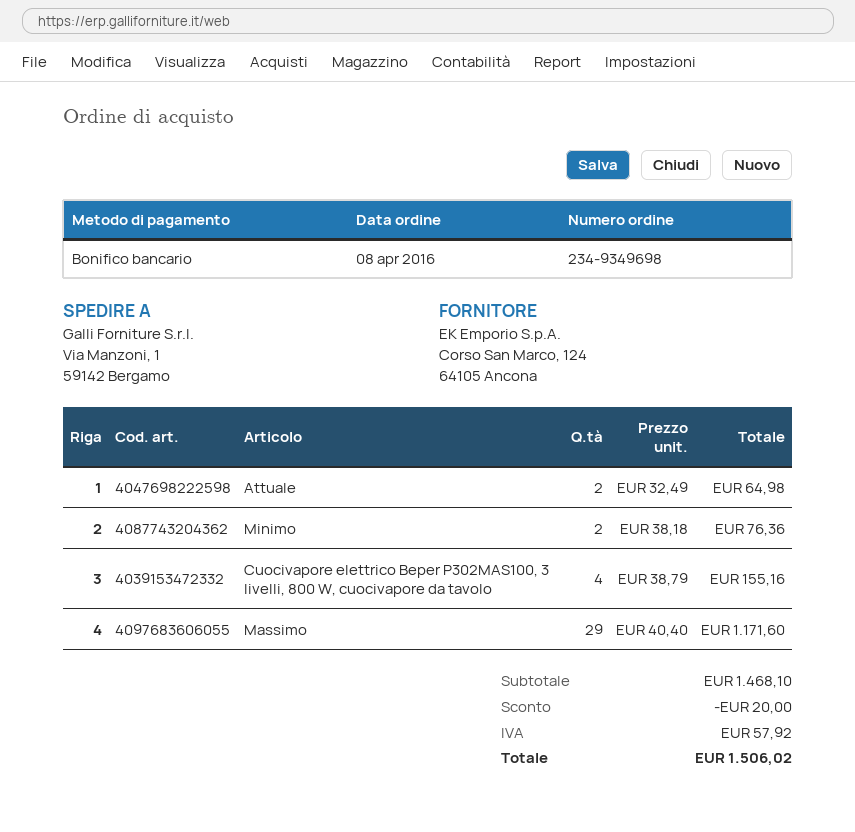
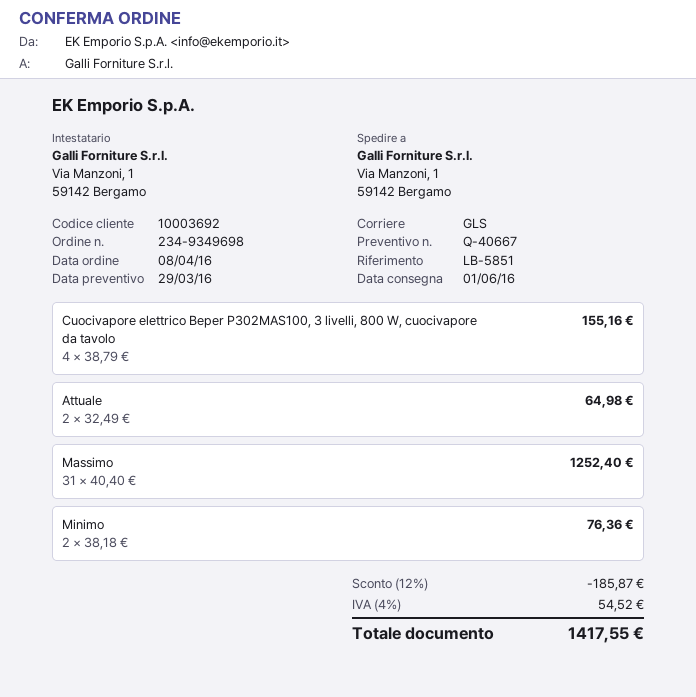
Massimo: 29 x 40.40 = 1171.60 -> 31 x 40.40 = 1252.40
discount: 20.00 -> 185.87
tax: 57.92 -> 54.52
total: 1506.02 -> 1417.55

